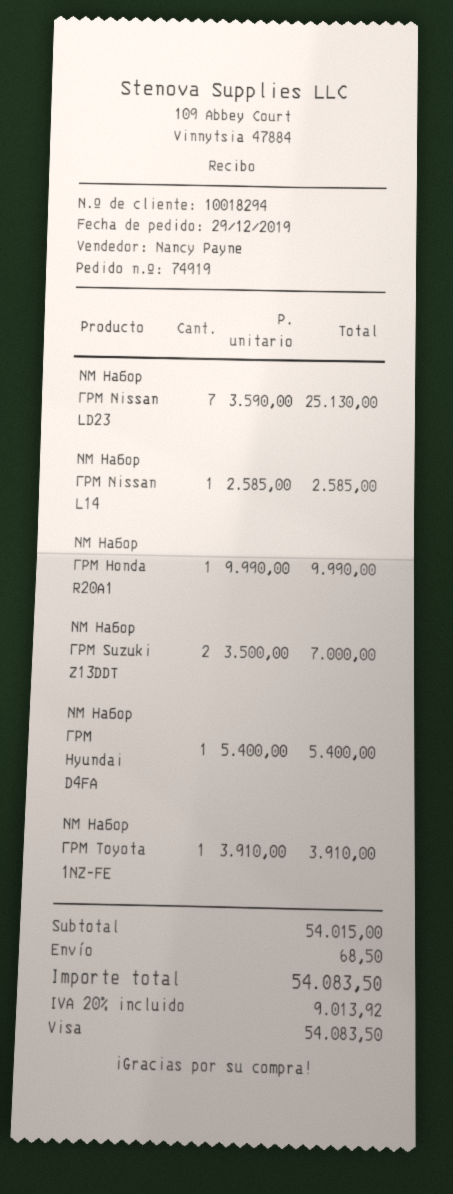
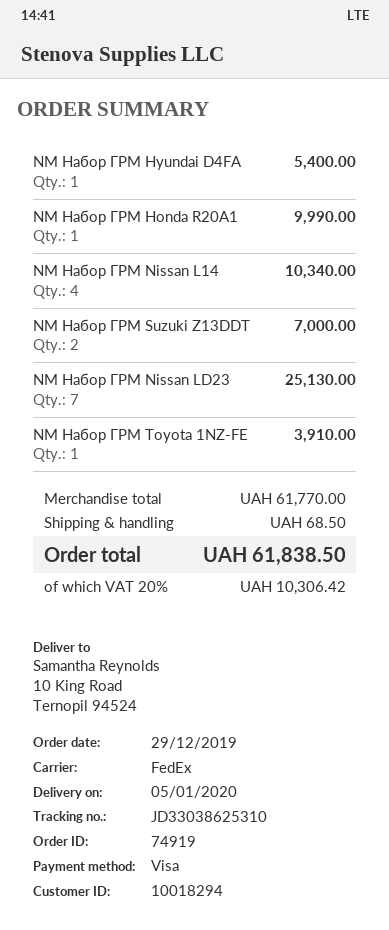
NM Набор ГРМ Nissan L14: 1 for 2585.00 -> 4 for 10340.00
subtotal: 54015.00 -> 61770.00
tax: 20% = 9013.92 -> 20% = 10306.42
total: 54083.50 -> 61838.50

